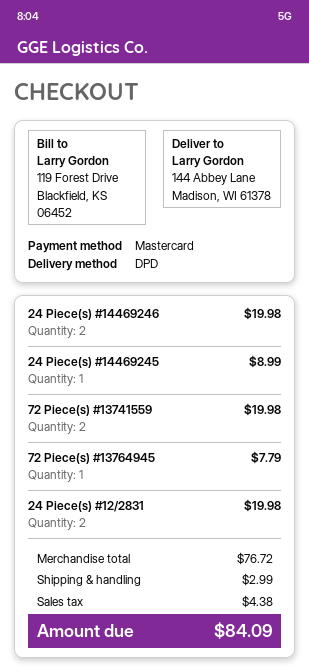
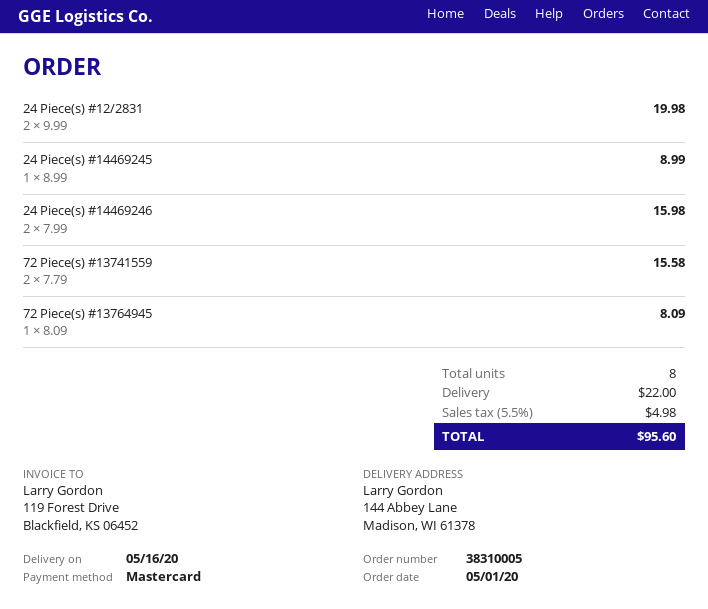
24 Piece(s) #14469246: 2 for 19.98 -> 2 for 15.98
72 Piece(s) #13741559: 2 for 19.98 -> 2 for 15.58
72 Piece(s) #13764945: 1 for 7.79 -> 1 for 8.09
shipping: 2.99 -> 22.00
tax: 4.38 -> 4.98
total: 84.09 -> 95.60

